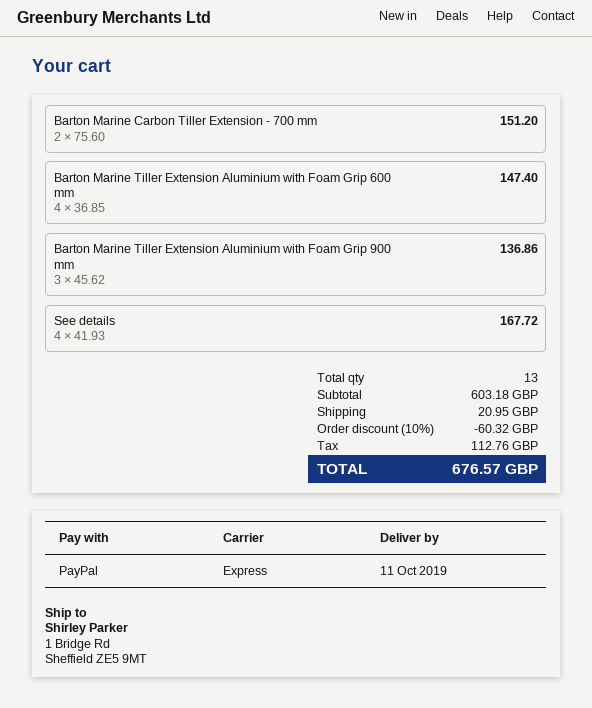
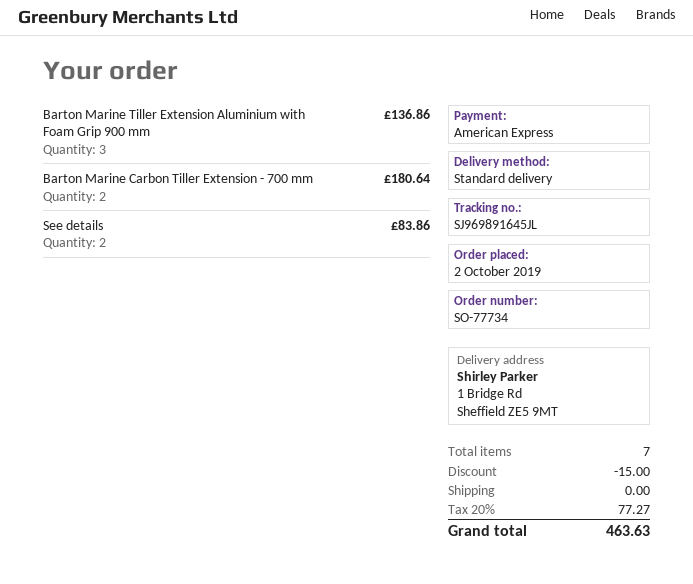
payment method: PayPal -> American Express
shipping method: express -> standard
Barton Marine Carbon Tiller Extension - 700 mm: 2 for 151.20 -> 2 for 180.64
Barton Marine Tiller Extension Aluminium with Foam Grip 600 mm: 4 for 147.40 -> none
See details: 4 for 167.72 -> 2 for 83.86
total quantity: 13 -> 7
discount: 60.32 -> 15.00
shipping: 20.95 -> 0.00
tax: 112.76 -> 77.27
total: 676.57 -> 463.63

